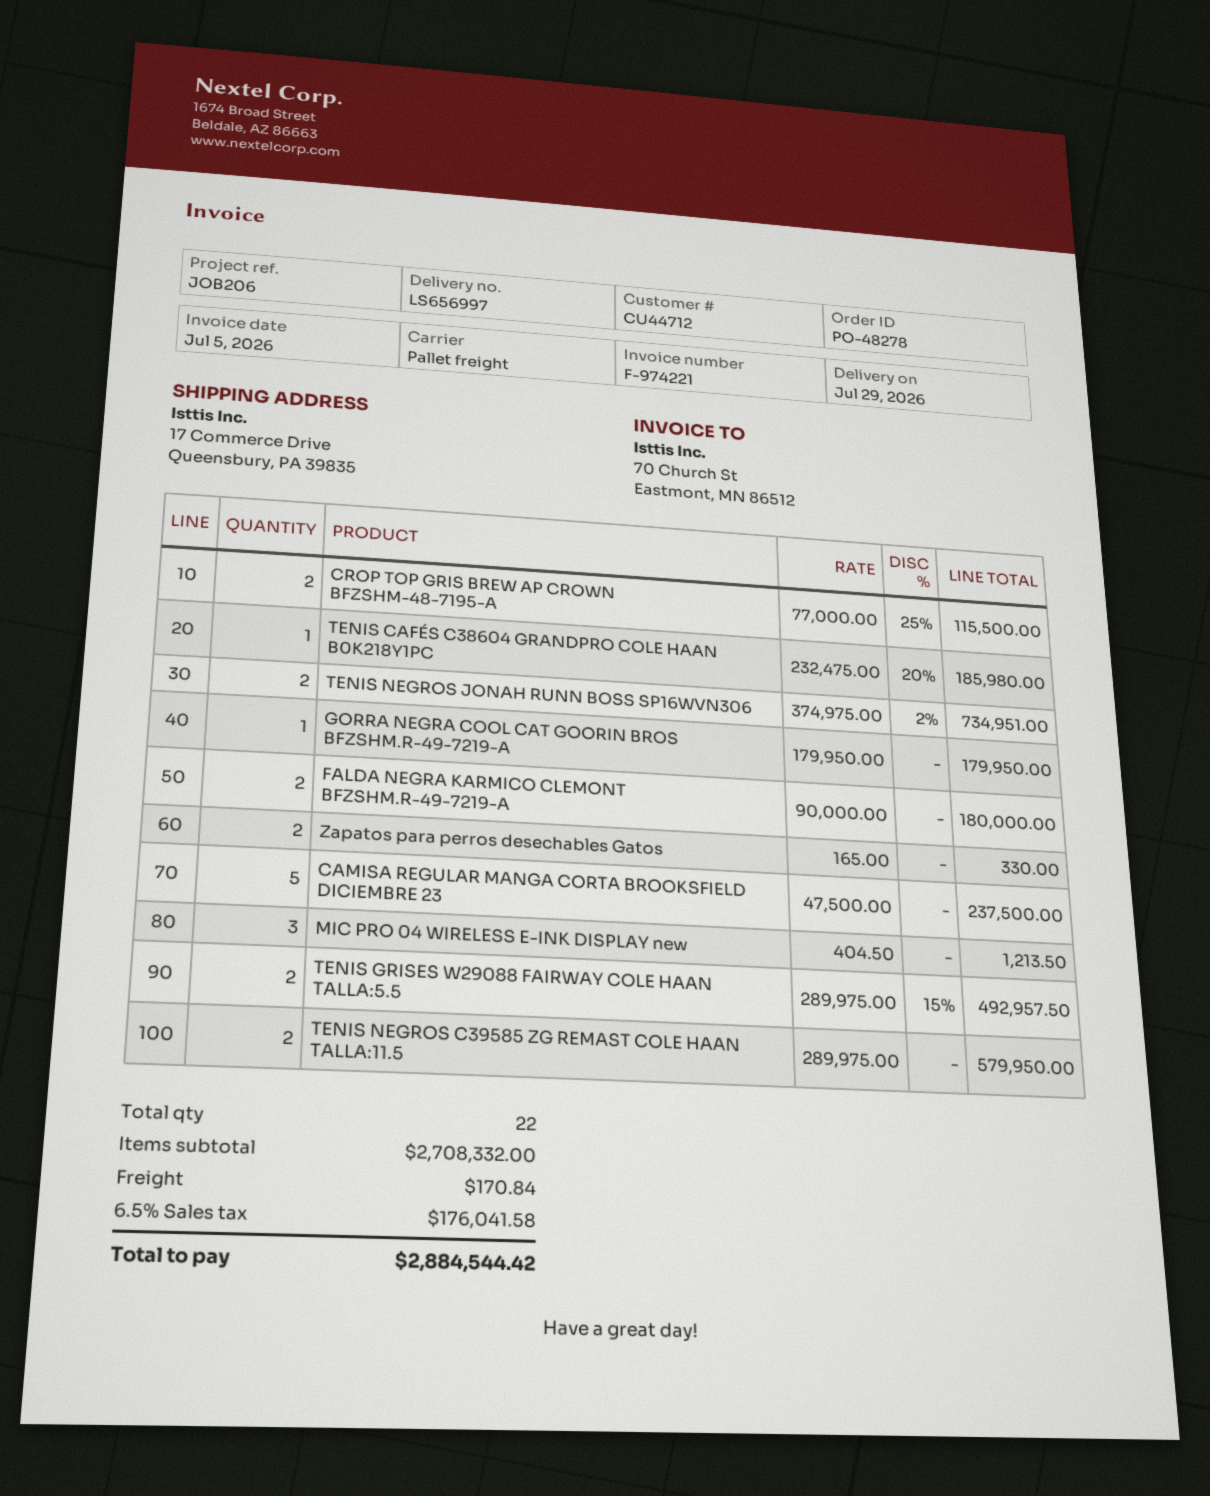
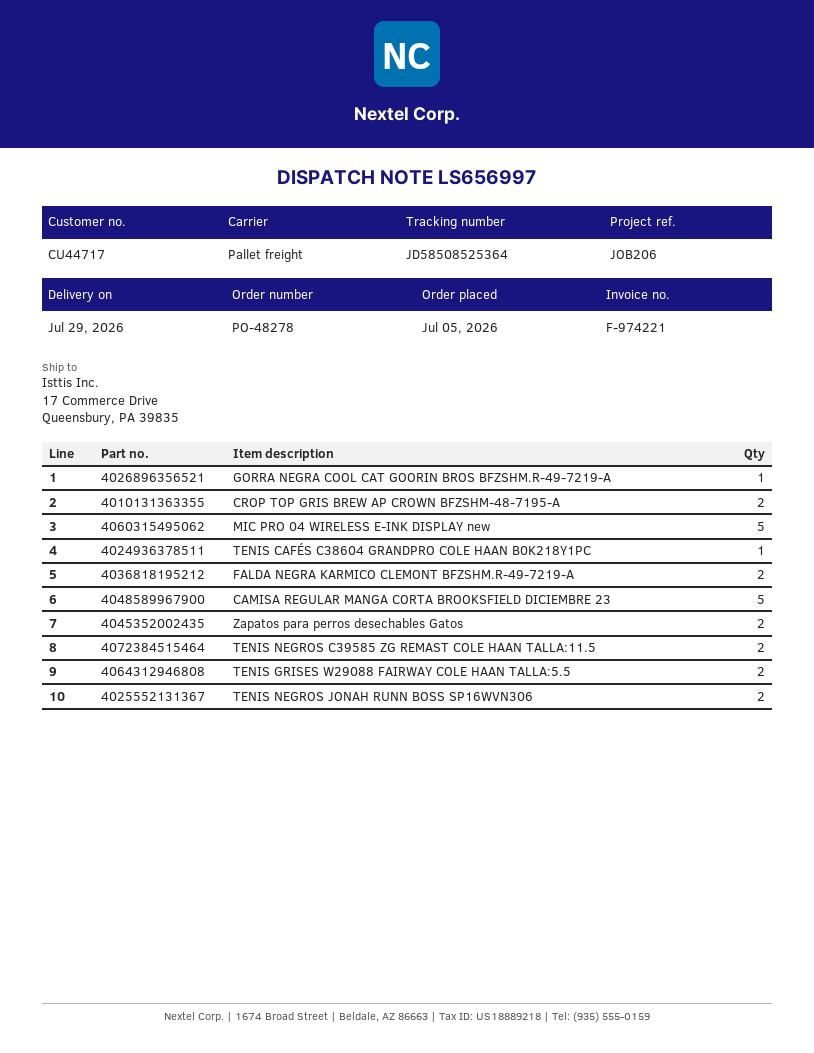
customer number: CU44712 -> CU44717
MIC PRO 04 WIRELESS E-INK DISPLAY new: 3 -> 5

